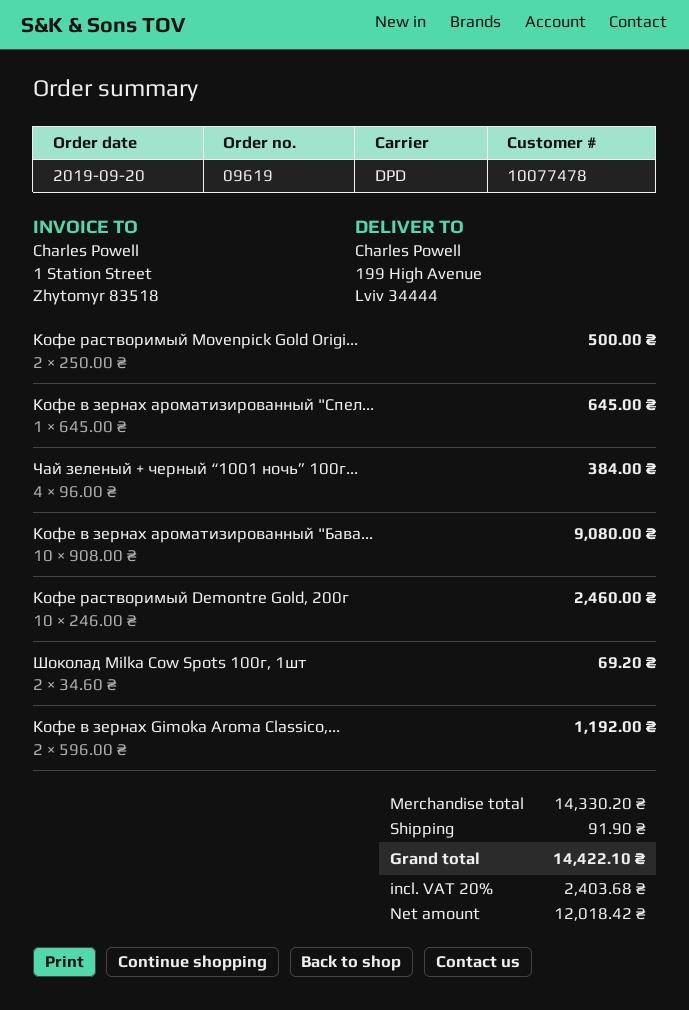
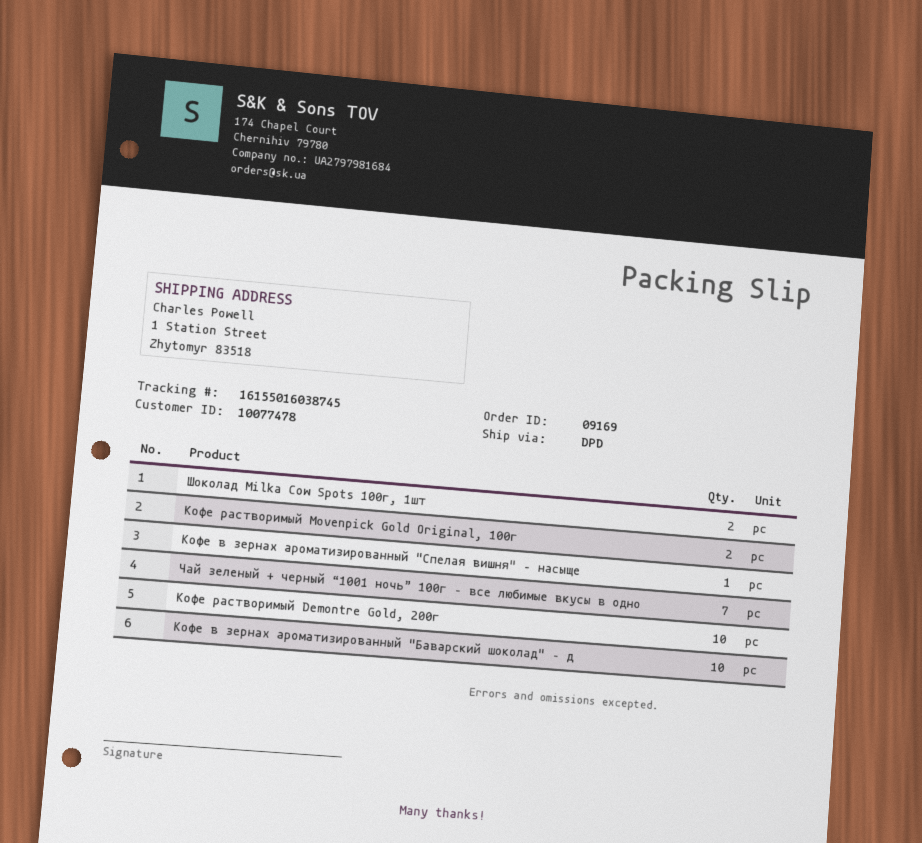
order number: 09619 -> 09169
ship to: 199 High Avenue, Lviv 34444 -> 1 Station Street, Zhytomyr 83518
Чай зеленый + черный “1001 ночь” 100г...: 4 -> 7
Кофе в зернах Gimoka Aroma Classico,...: 2 -> none

